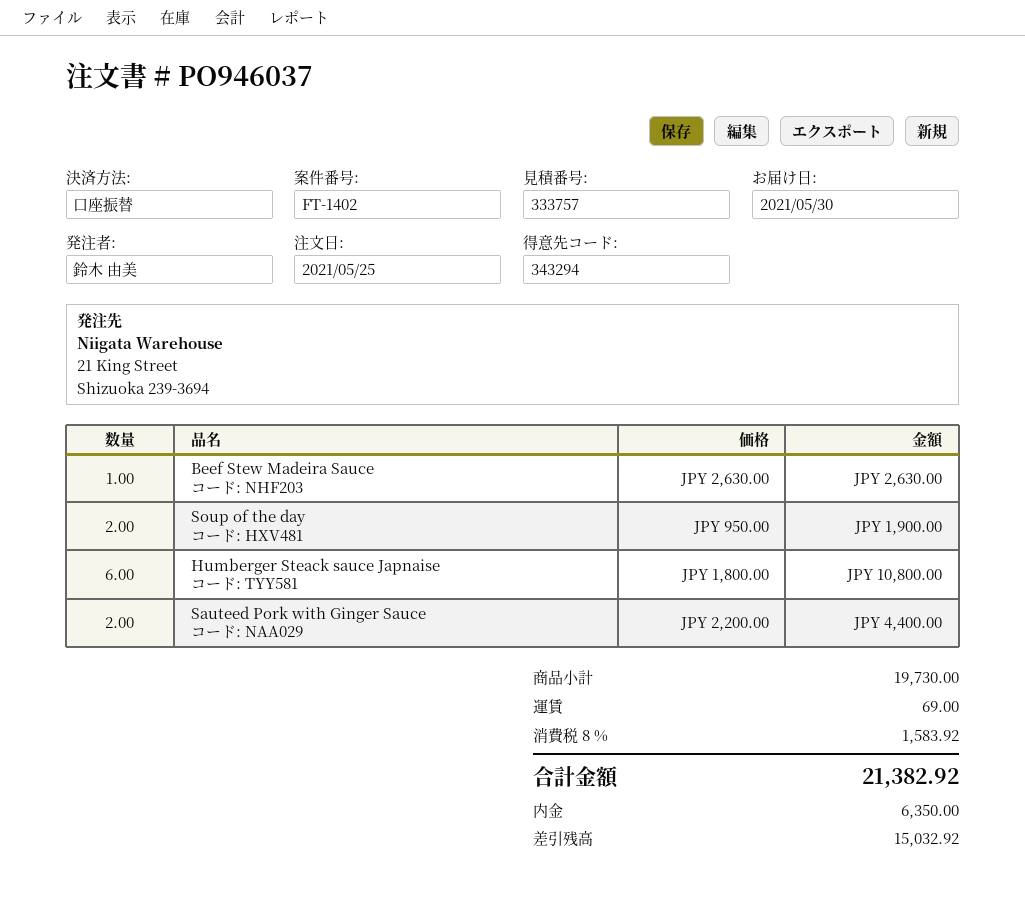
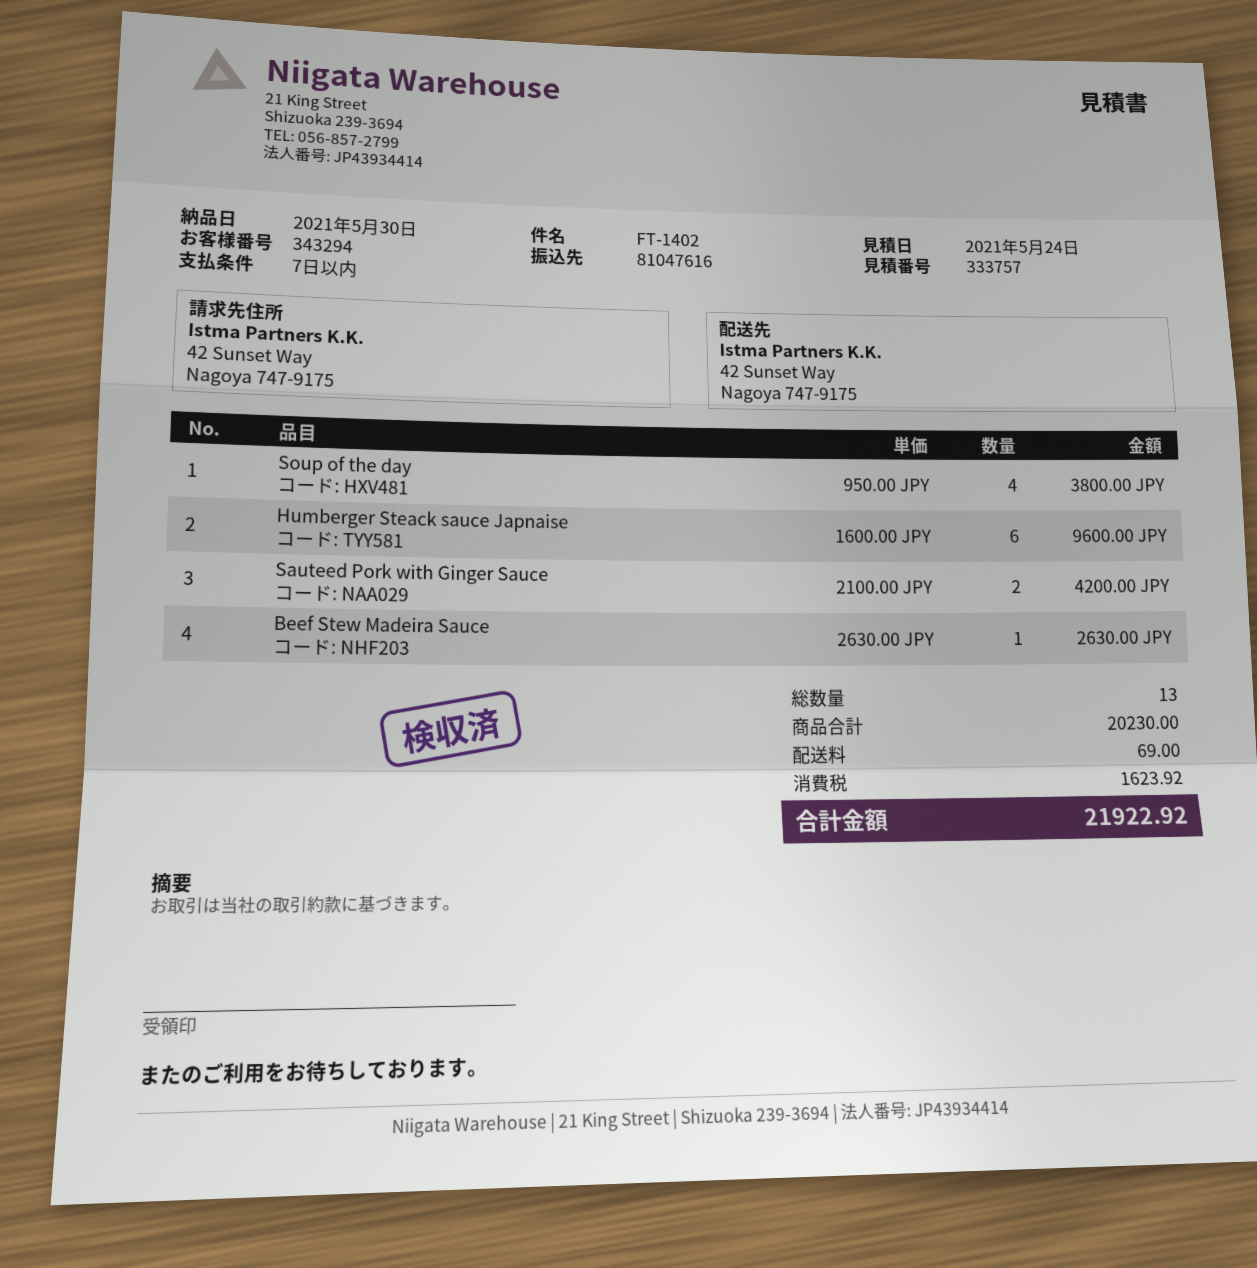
Soup of the day: 2 x 950.00 = 1900.00 -> 4 x 950.00 = 3800.00
Humberger Steack sauce Japnaise: 6 x 1800.00 = 10800.00 -> 6 x 1600.00 = 9600.00
Sauteed Pork with Ginger Sauce: 2 x 2200.00 = 4400.00 -> 2 x 2100.00 = 4200.00
subtotal: 19730.00 -> 20230.00
tax: 1583.92 -> 1623.92
total: 21382.92 -> 21922.92

